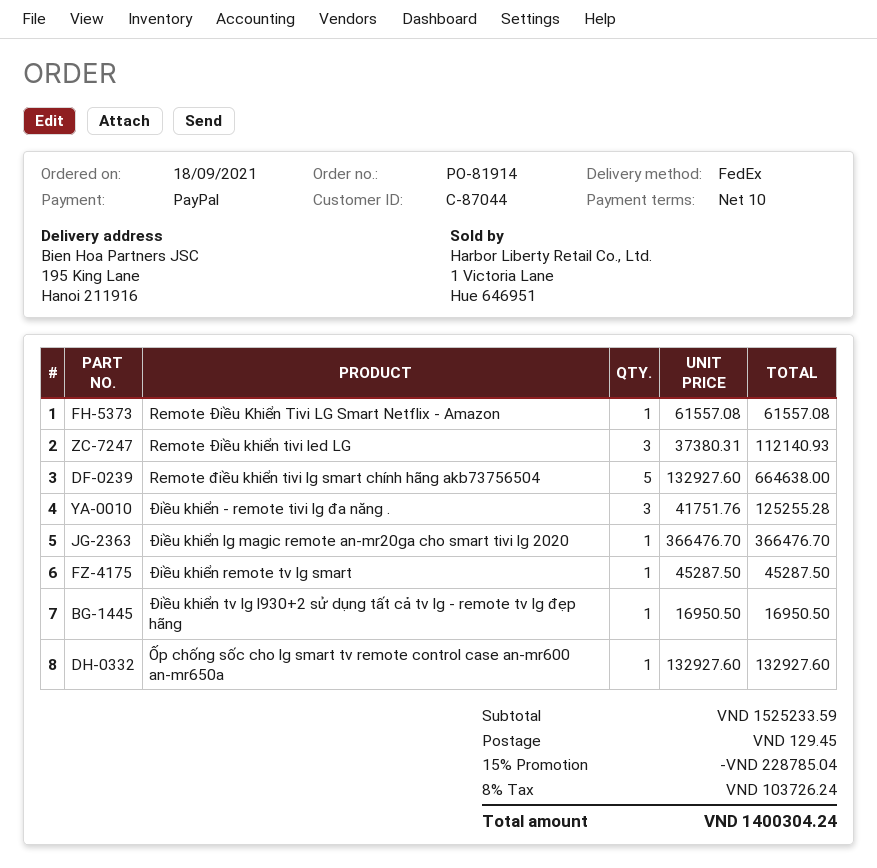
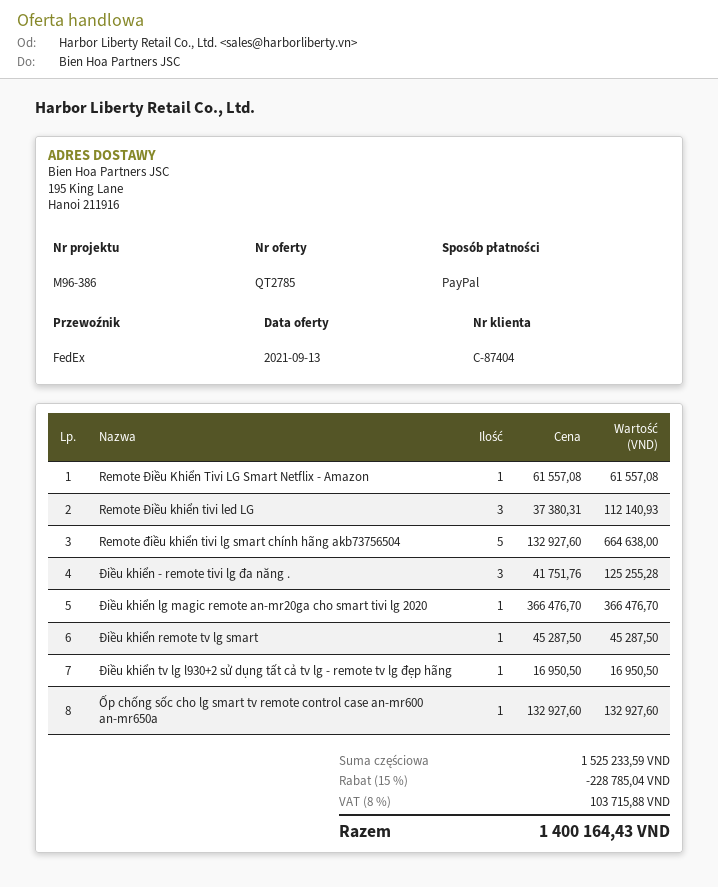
customer number: C-87044 -> C-87404
shipping: 129.45 -> none
tax: 8% = 103726.24 -> 8% = 103715.88
total: 1400304.24 -> 1400164.43

